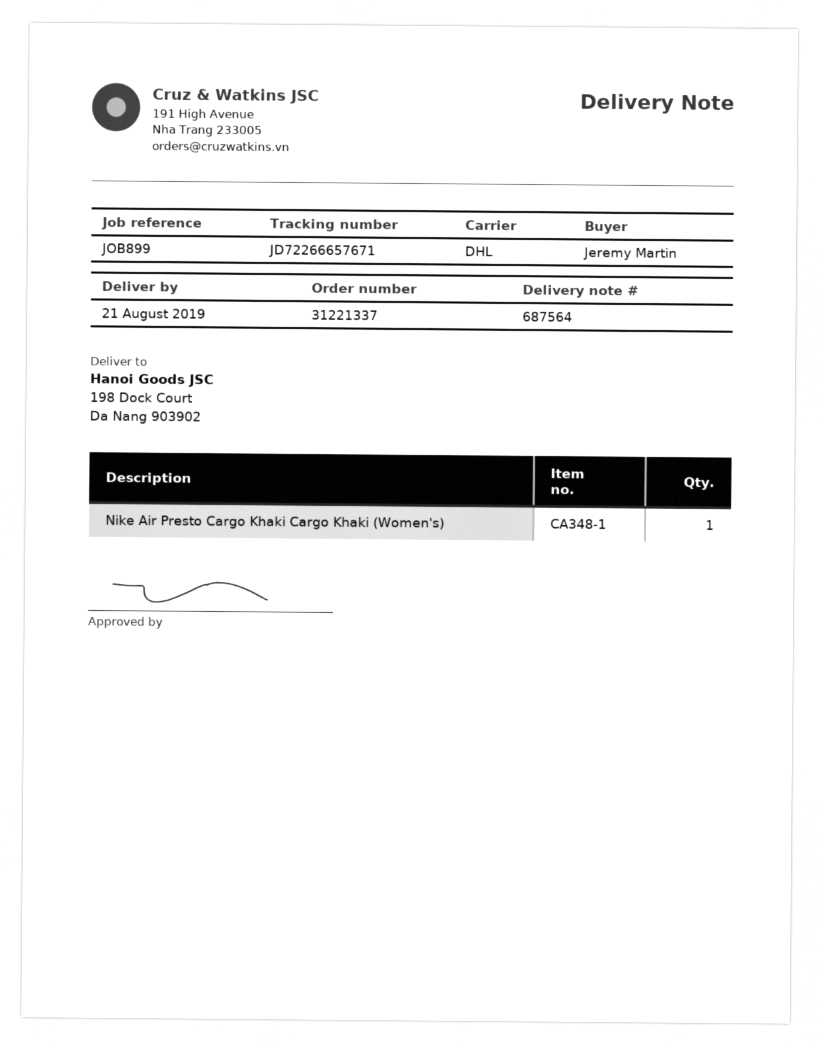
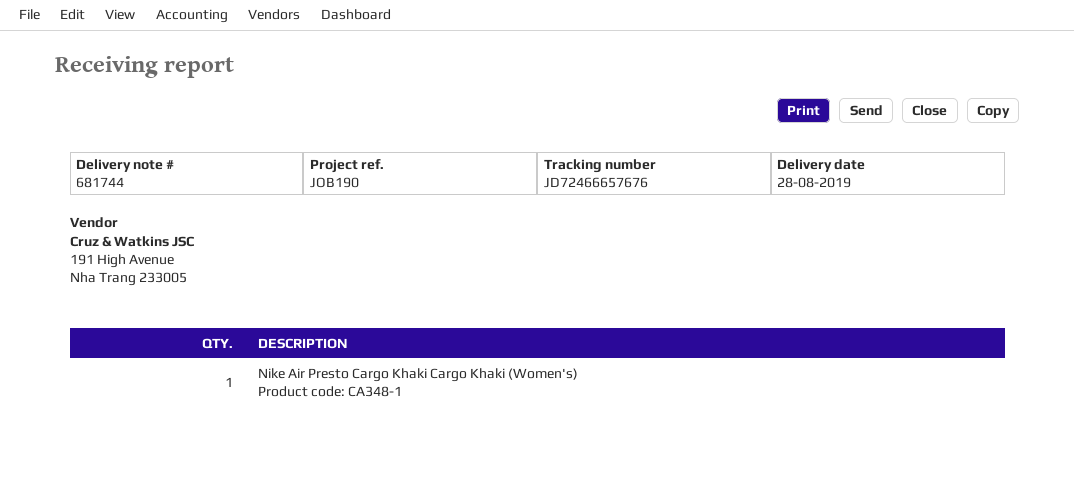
delivery note number: 687564 -> 681744
delivery date: 2019-08-21 -> 2019-08-28
reference: JOB899 -> JOB190
tracking number: JD72266657671 -> JD72466657676

